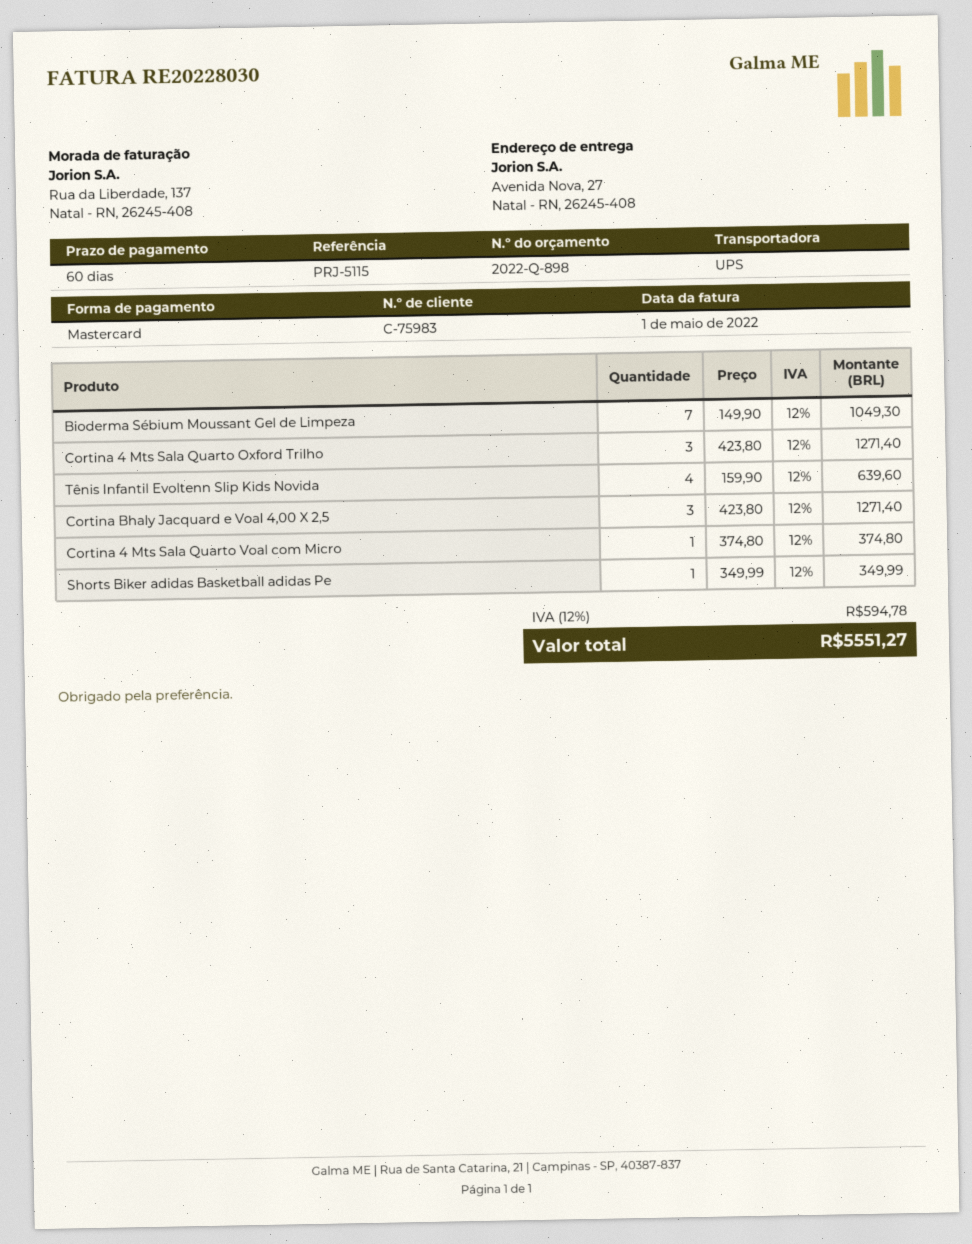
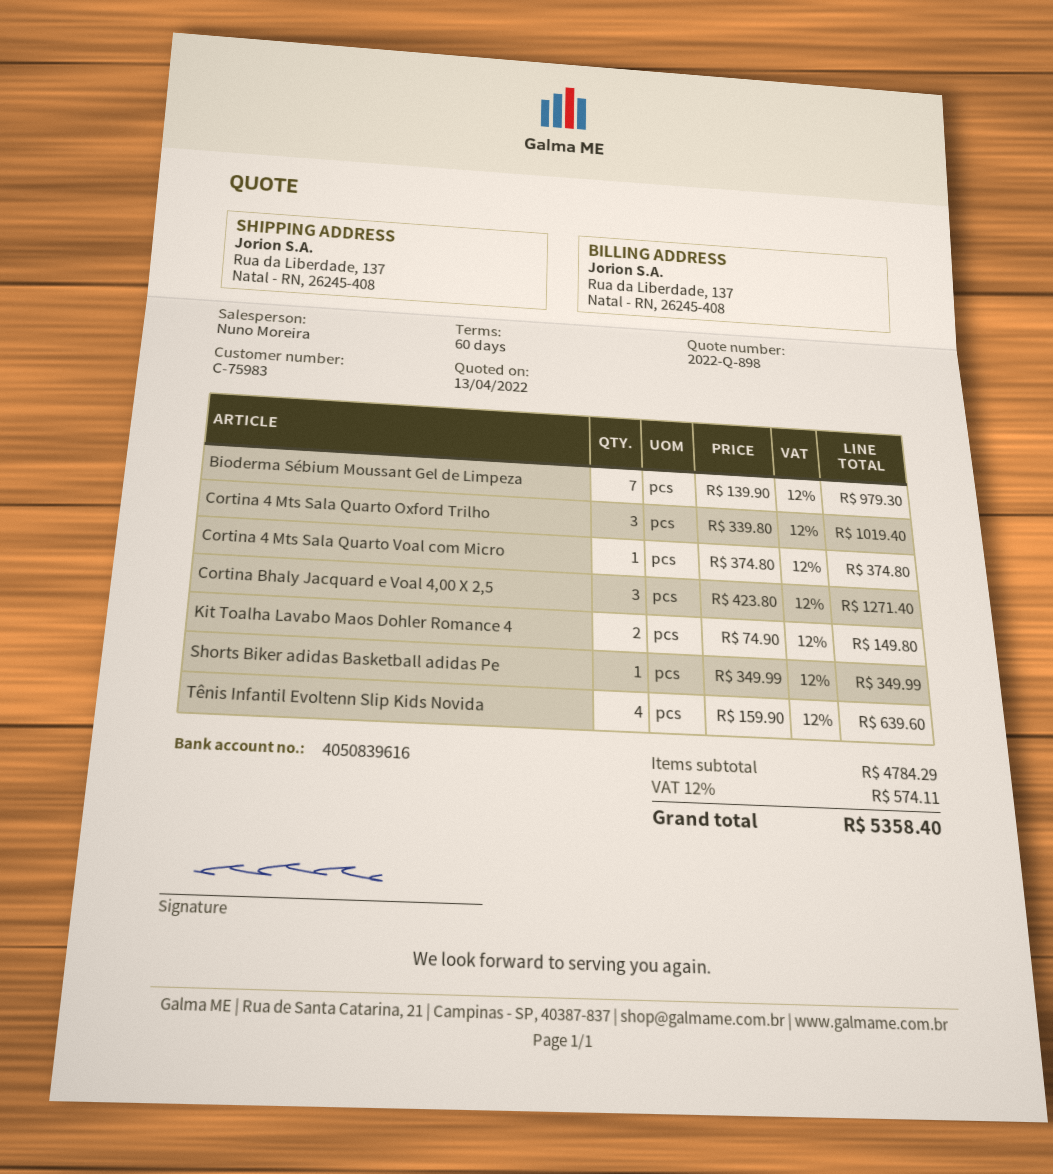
ship to: Avenida Nova, 27, Natal - RN, 26245-408 -> Rua da Liberdade, 137, Natal - RN, 26245-408
Bioderma Sébium Moussant Gel de Limpeza: 7 x 149.90 = 1049.30 -> 7 x 139.90 = 979.30
Cortina 4 Mts Sala Quarto Oxford Trilho: 3 x 423.80 = 1271.40 -> 3 x 339.80 = 1019.40
Kit Toalha Lavabo Maos Dohler Romance 4: none -> 2 x 74.90 = 149.80
tax: 12% = 594.78 -> 12% = 574.11
total: 5551.27 -> 5358.40

